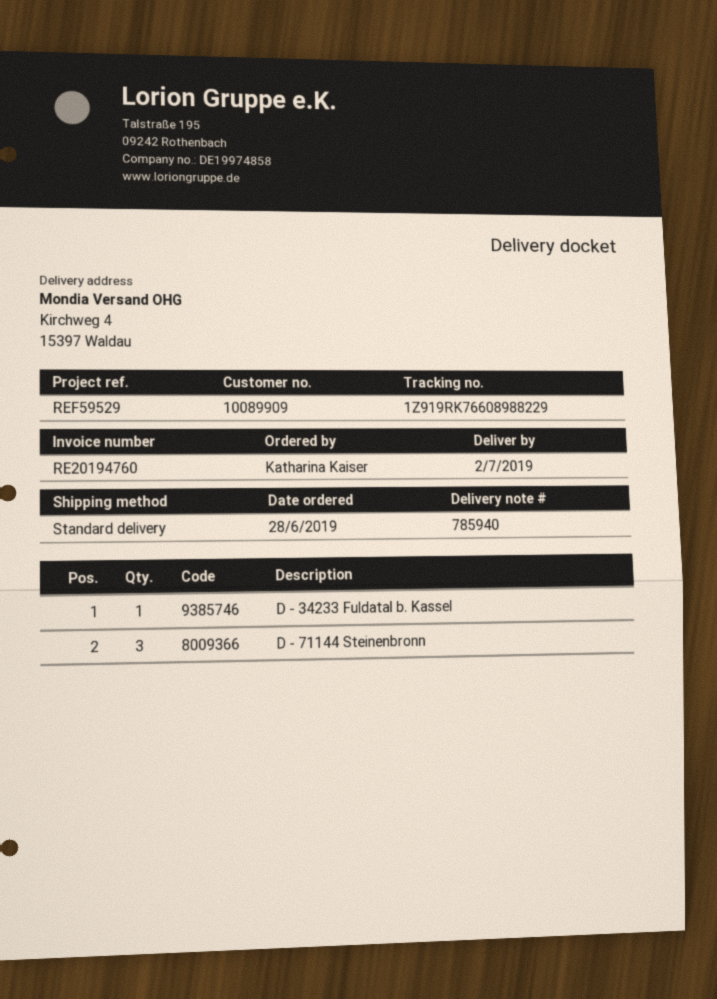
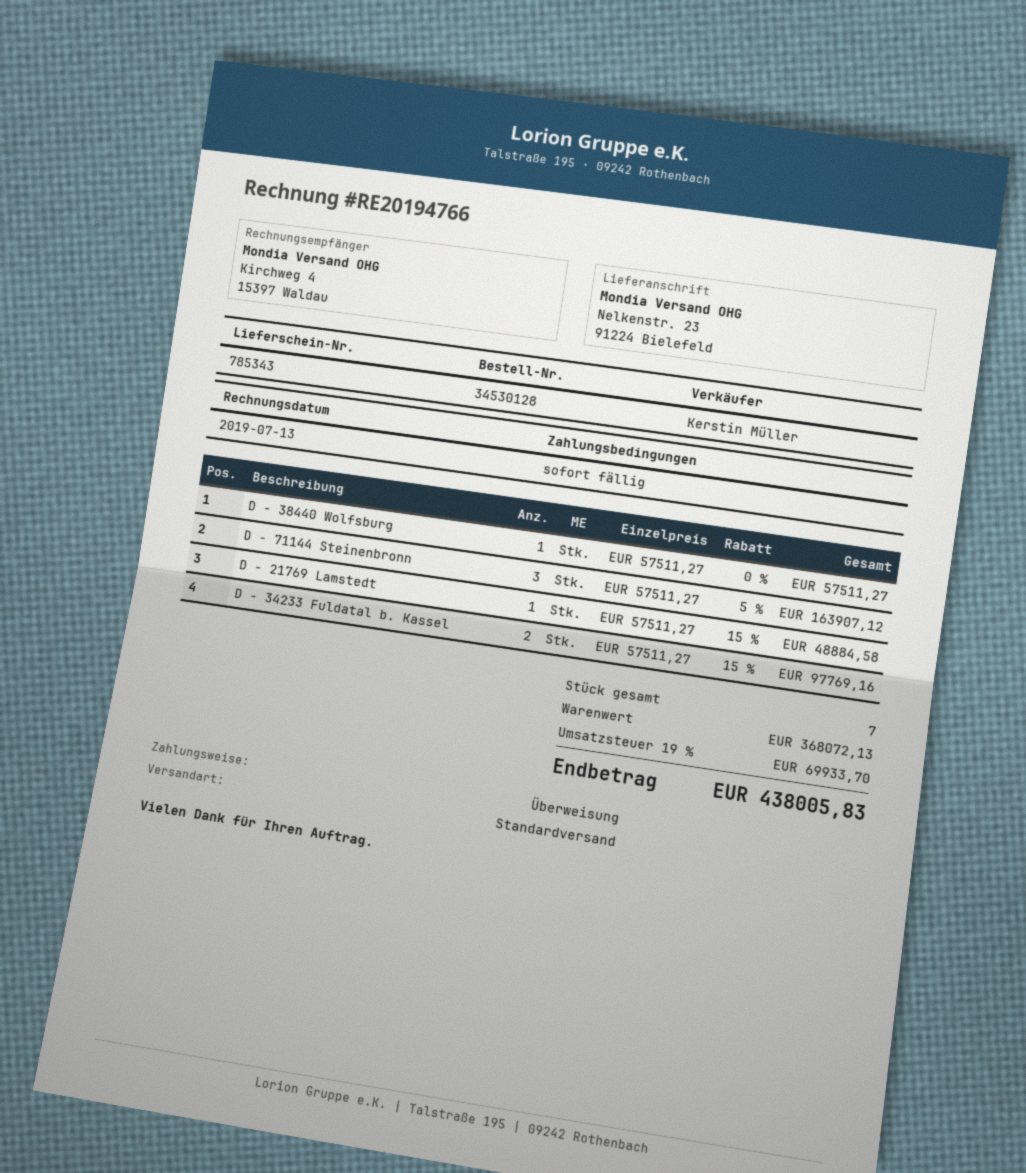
delivery note number: 785940 -> 785343
invoice number: RE20194760 -> RE20194766
ship to: Kirchweg 4, 15397 Waldau -> Nelkenstr. 23, 91224 Bielefeld
D - 34233 Fuldatal b. Kassel: 1 -> 2
D - 38440 Wolfsburg: none -> 1
D - 21769 Lamstedt: none -> 1

